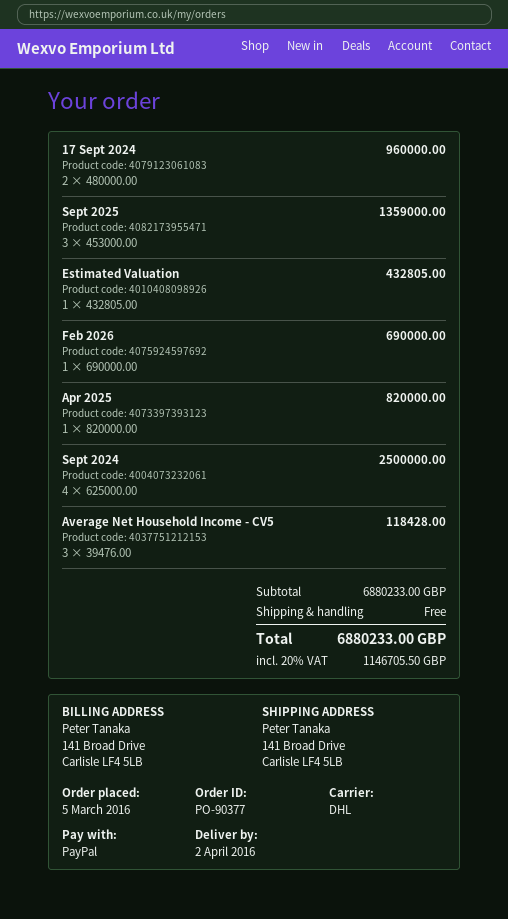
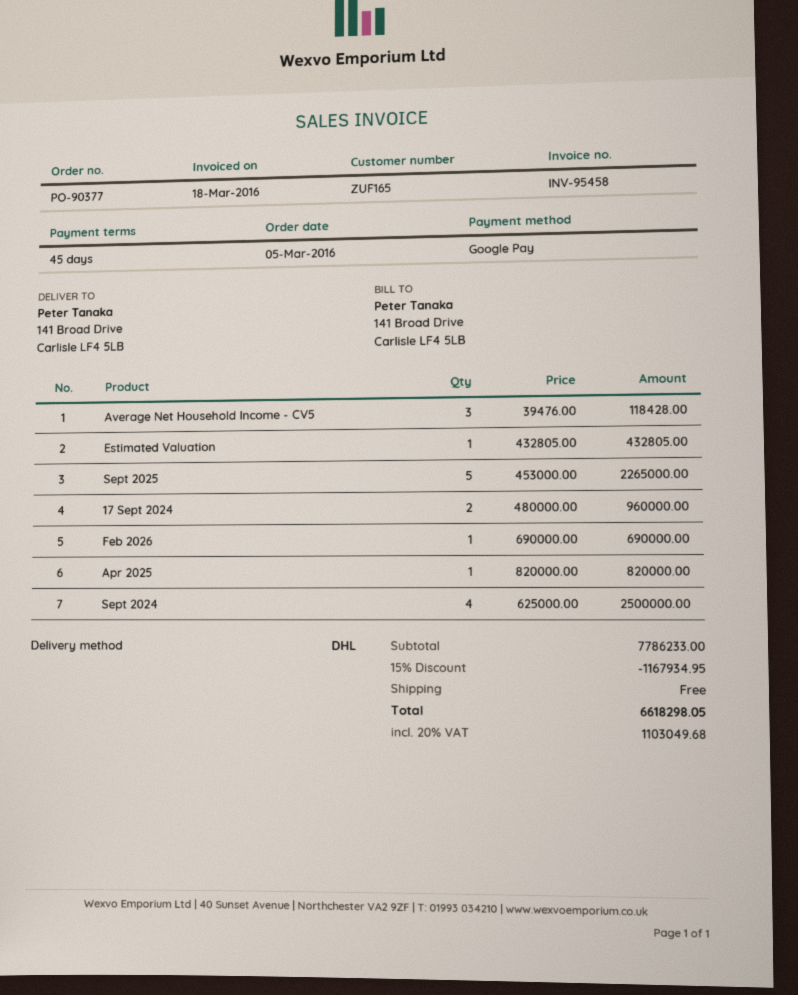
payment method: PayPal -> Google Pay
Sept 2025: 3 x 453000.00 = 1359000.00 -> 5 x 453000.00 = 2265000.00
subtotal: 6880233.00 -> 7786233.00
discount: none -> 15% = 1167934.95
tax: 20% = 1146705.50 -> 20% = 1103049.68
total: 6880233.00 -> 6618298.05

